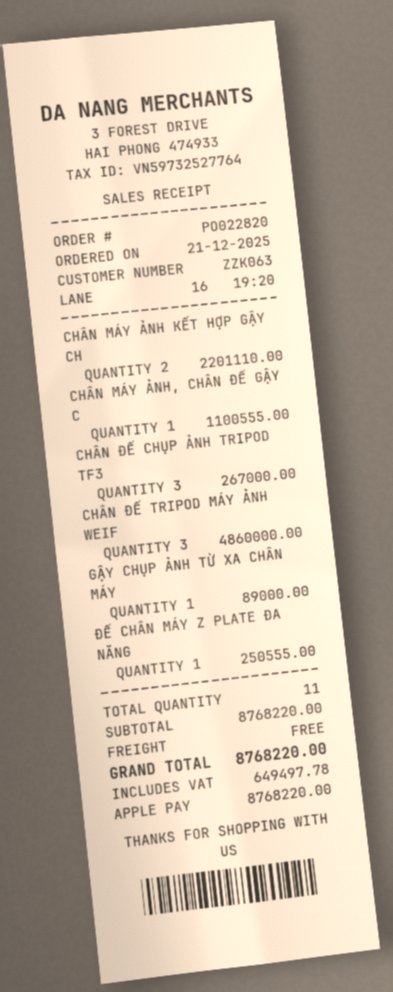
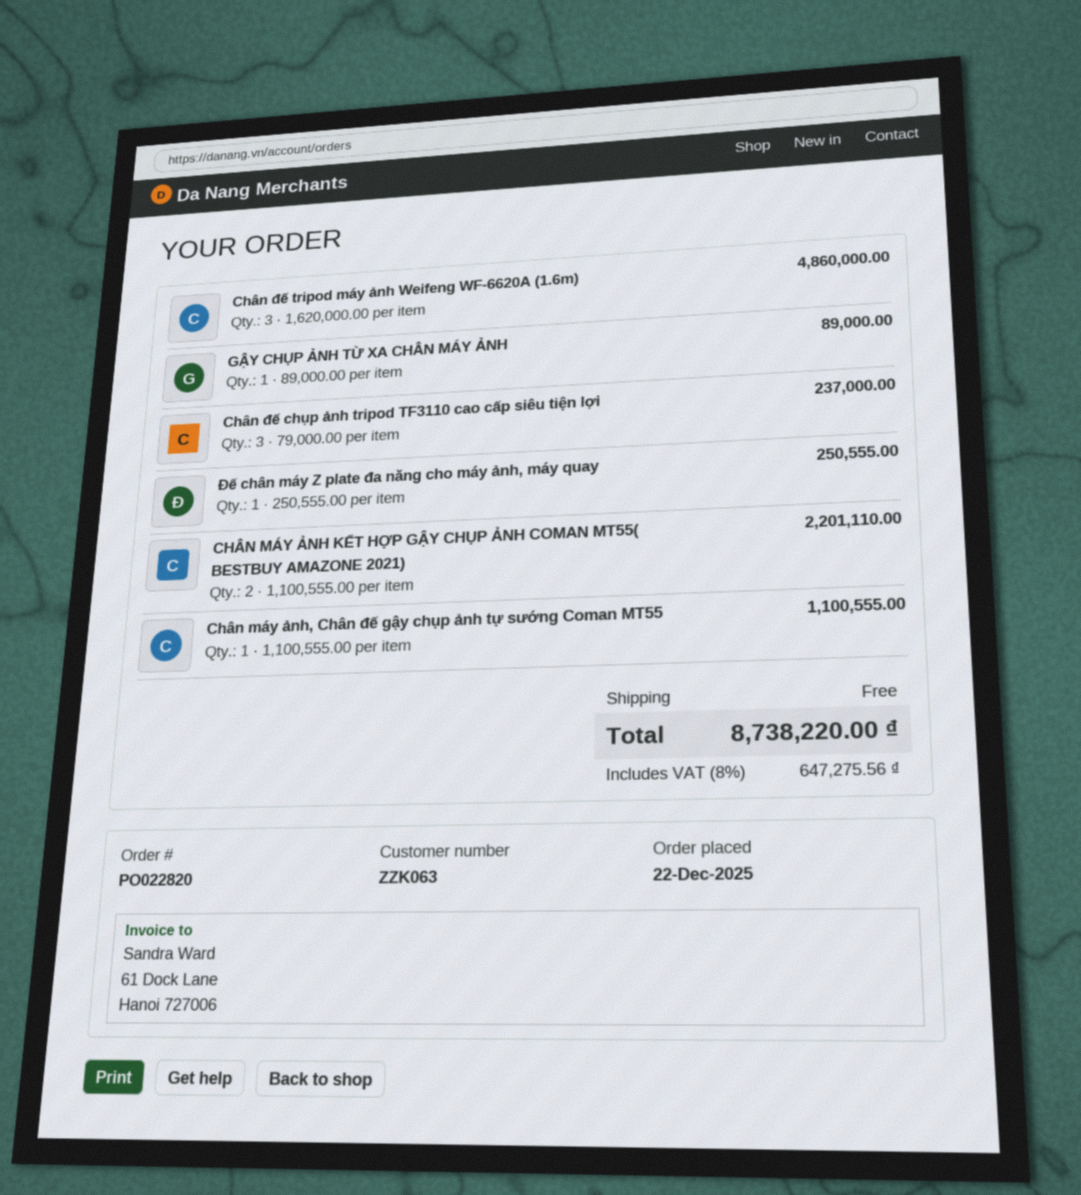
order date: 2025-12-21 -> 2025-12-22
CHÂN ĐẾ CHỤP ẢNH TRIPOD TF3: 3 for 267000.00 -> 3 for 237000.00
tax: 649497.78 -> 647275.56
total: 8768220.00 -> 8738220.00

